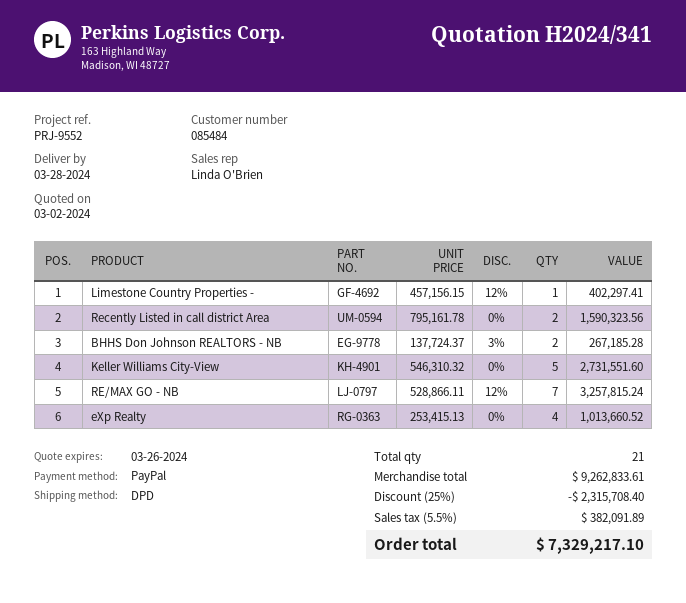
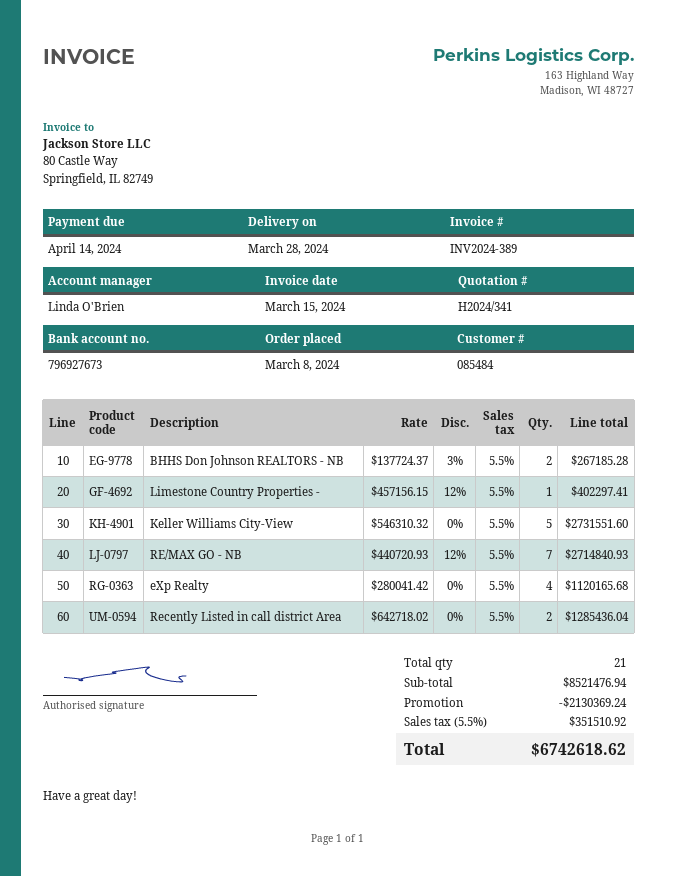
Recently Listed in call district Area: 2 x 795161.78 = 1590323.56 -> 2 x 642718.02 = 1285436.04
RE/MAX GO - NB: 7 x 528866.11 - 12% = 3257815.24 -> 7 x 440720.93 - 12% = 2714840.93
eXp Realty: 4 x 253415.13 = 1013660.52 -> 4 x 280041.42 = 1120165.68
subtotal: 9262833.61 -> 8521476.94
discount: 2315708.40 -> 2130369.24
tax: 5.5% = 382091.89 -> 5.5% = 351510.92
total: 7329217.10 -> 6742618.62

